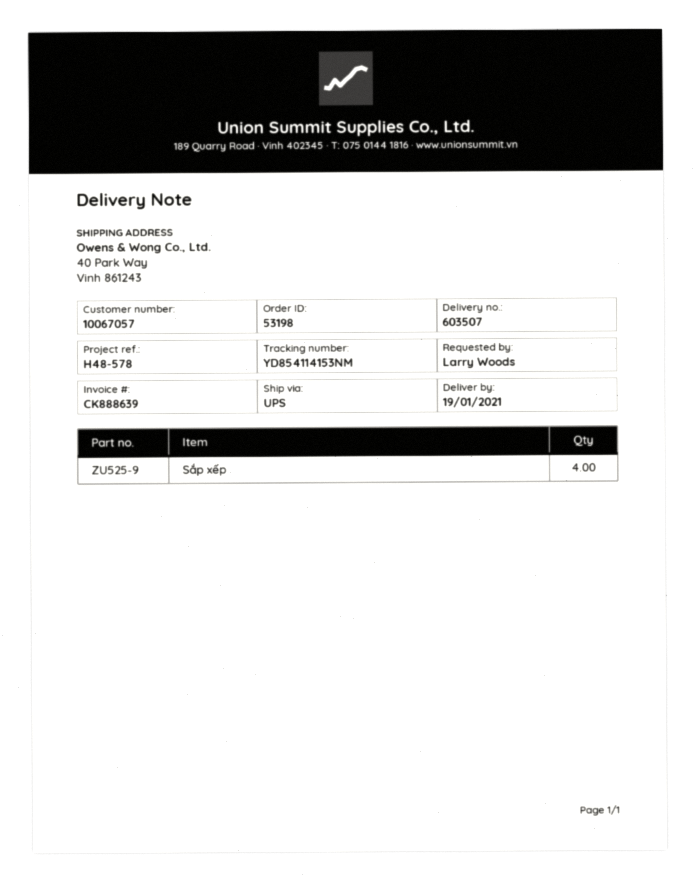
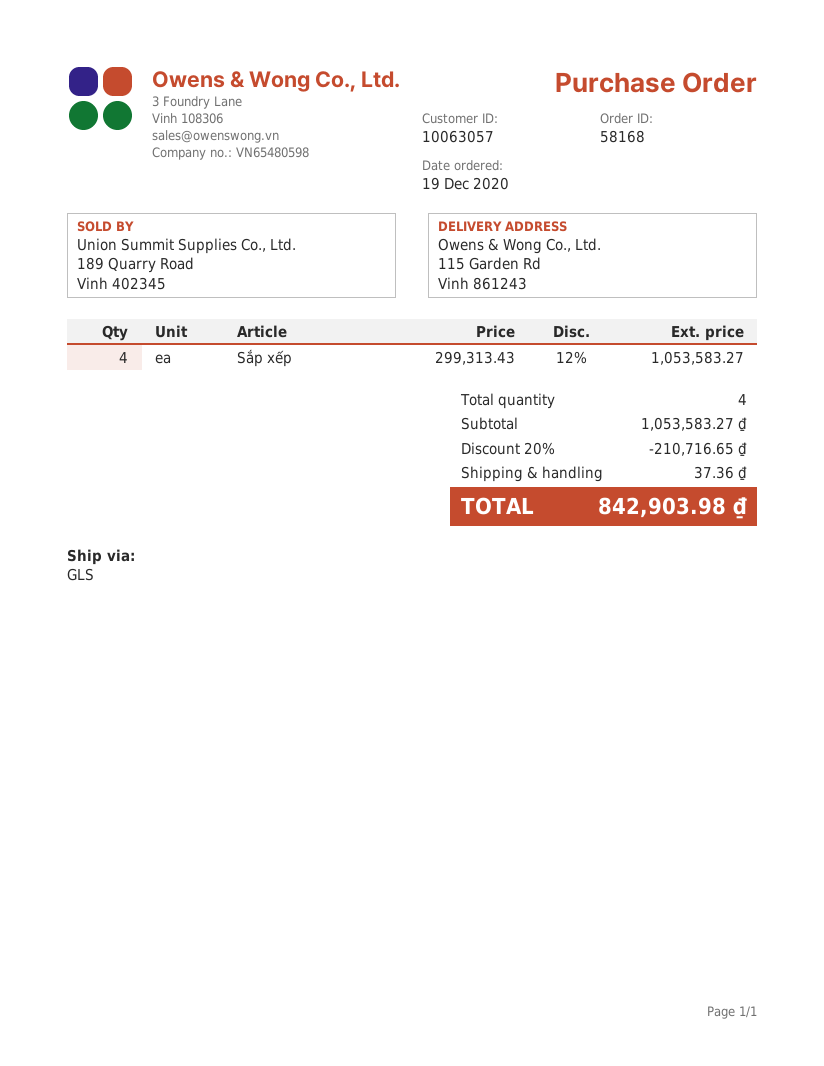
order number: 53198 -> 58168
customer number: 10067057 -> 10063057
shipping method: UPS -> GLS
ship to: 40 Park Way, Vinh 861243 -> 115 Garden Rd, Vinh 861243

